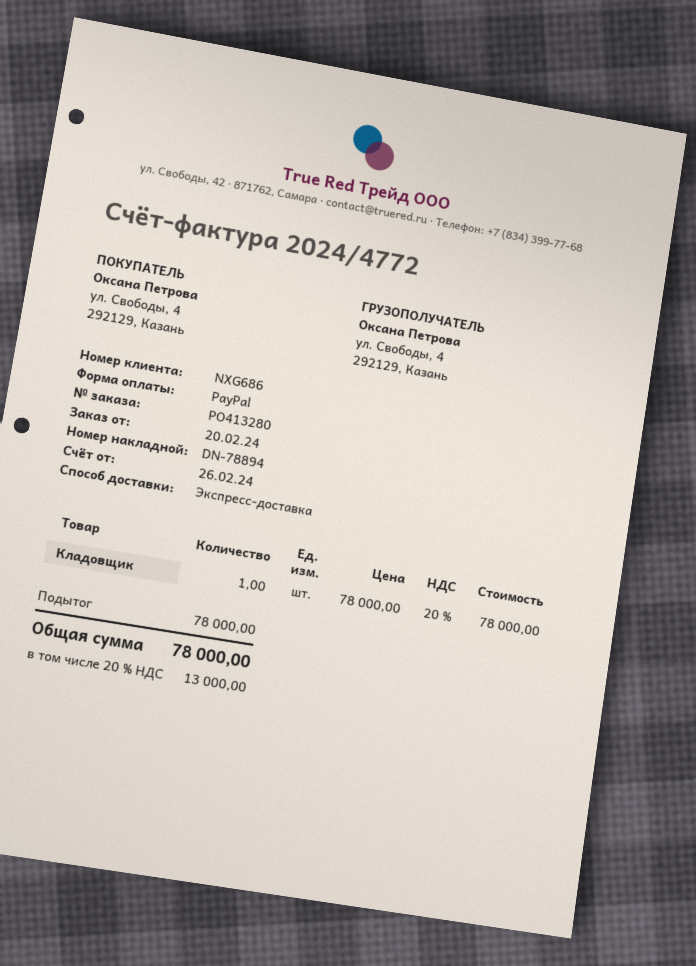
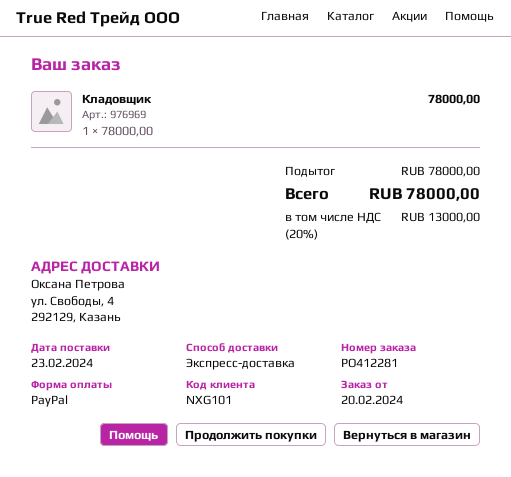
order number: PO413280 -> PO412281
customer number: NXG686 -> NXG101

